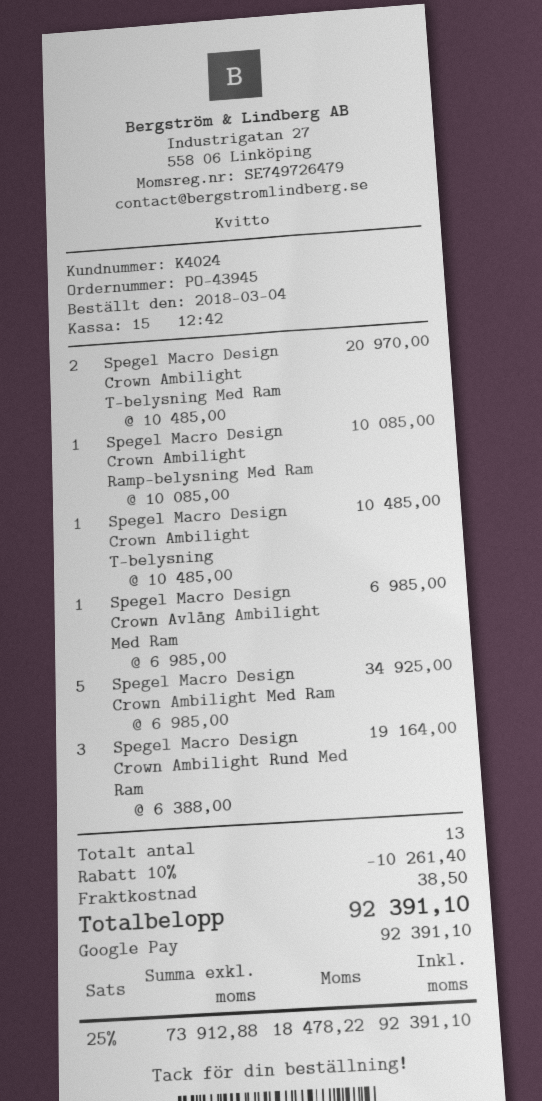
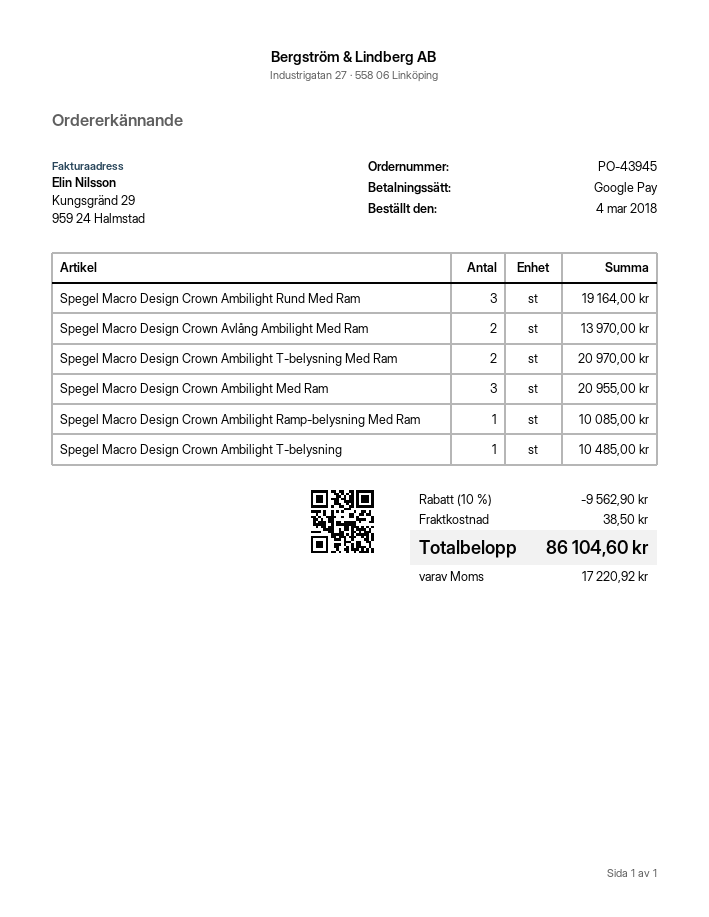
Spegel Macro Design Crown Avlång Ambilight Med Ram: 1 for 6985.00 -> 2 for 13970.00
Spegel Macro Design Crown Ambilight Med Ram: 5 for 34925.00 -> 3 for 20955.00
discount: 10% = 10261.40 -> 10% = 9562.90
tax: 18478.22 -> 17220.92
total: 92391.10 -> 86104.60

